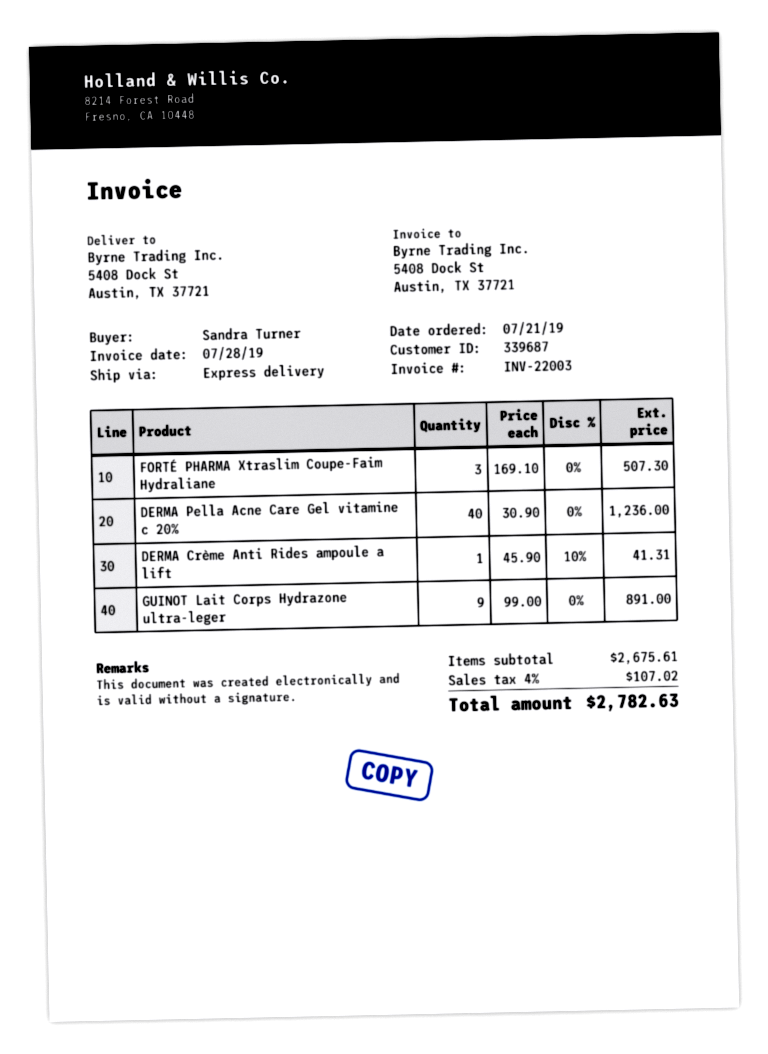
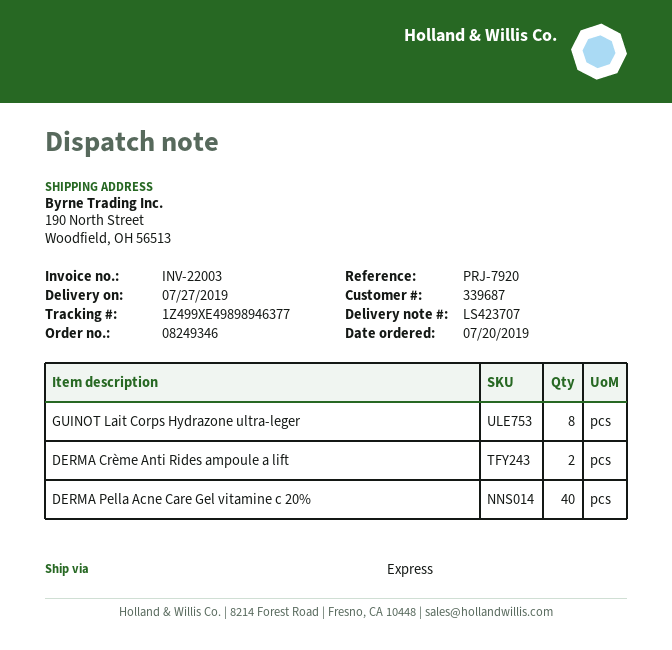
order date: 2019-07-21 -> 2019-07-20
ship to: 5408 Dock St, Austin, TX 37721 -> 190 North Street, Woodfield, OH 56513
FORTÉ PHARMA Xtraslim Coupe-Faim Hydraliane: 3 -> none
DERMA Crème Anti Rides ampoule a lift: 1 -> 2
GUINOT Lait Corps Hydrazone ultra-leger: 9 -> 8

